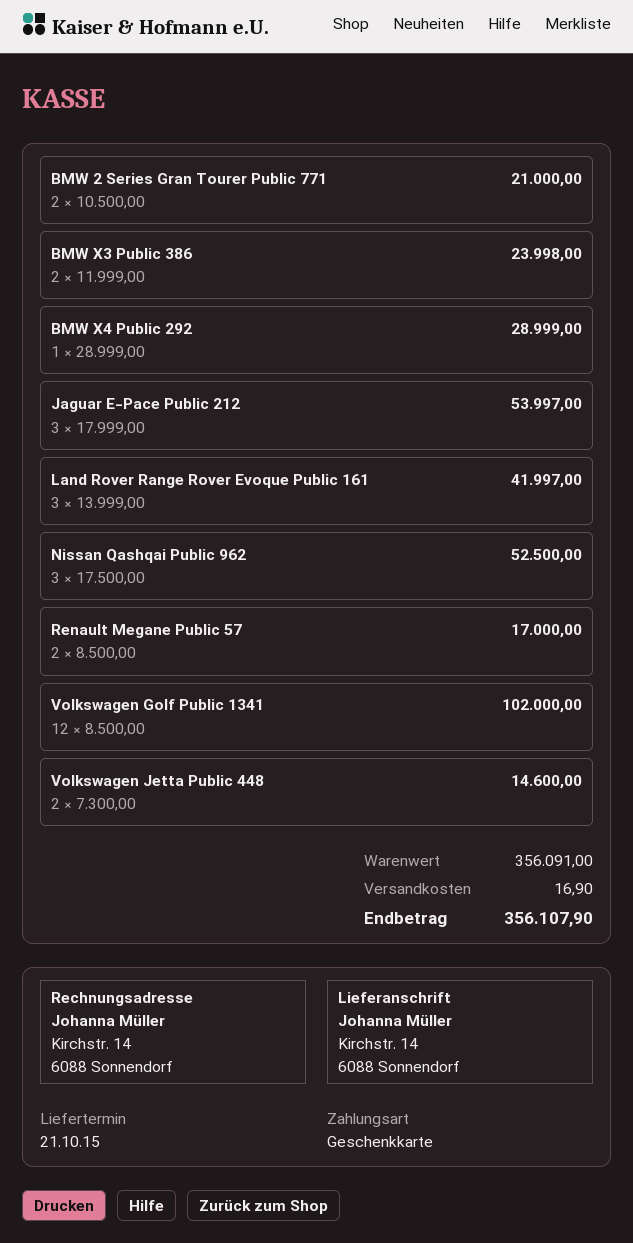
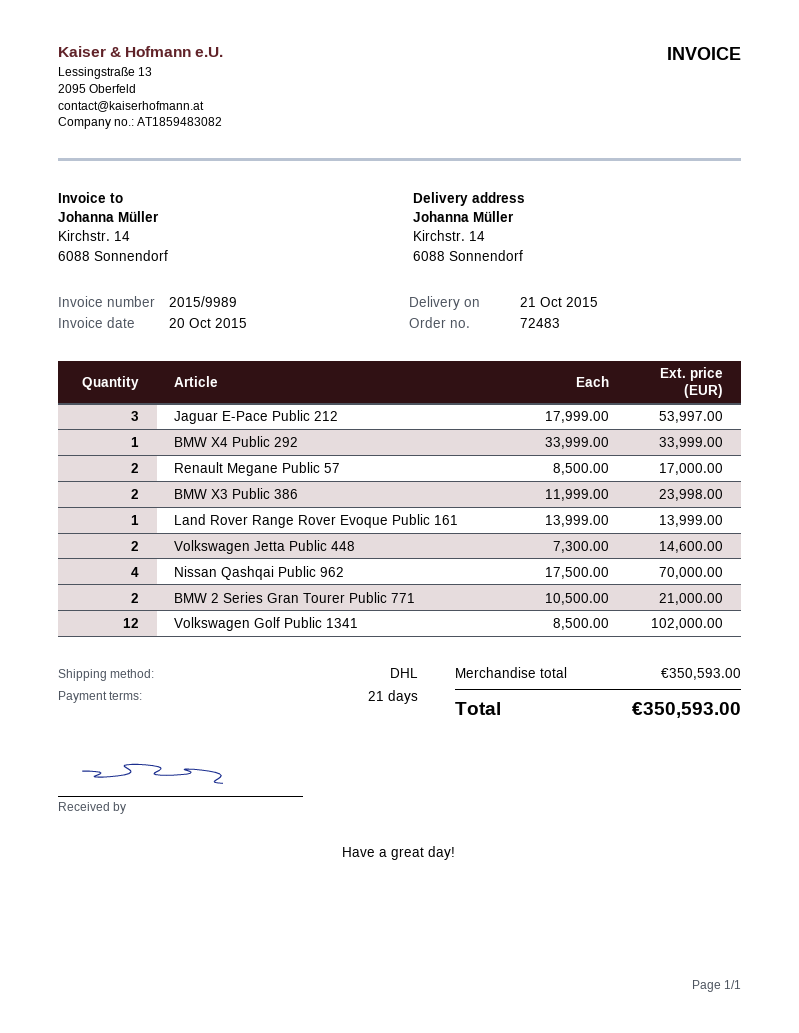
BMW X4 Public 292: 1 x 28999.00 = 28999.00 -> 1 x 33999.00 = 33999.00
Land Rover Range Rover Evoque Public 161: 3 x 13999.00 = 41997.00 -> 1 x 13999.00 = 13999.00
Nissan Qashqai Public 962: 3 x 17500.00 = 52500.00 -> 4 x 17500.00 = 70000.00
subtotal: 356091.00 -> 350593.00
shipping: 16.90 -> none
total: 356107.90 -> 350593.00

